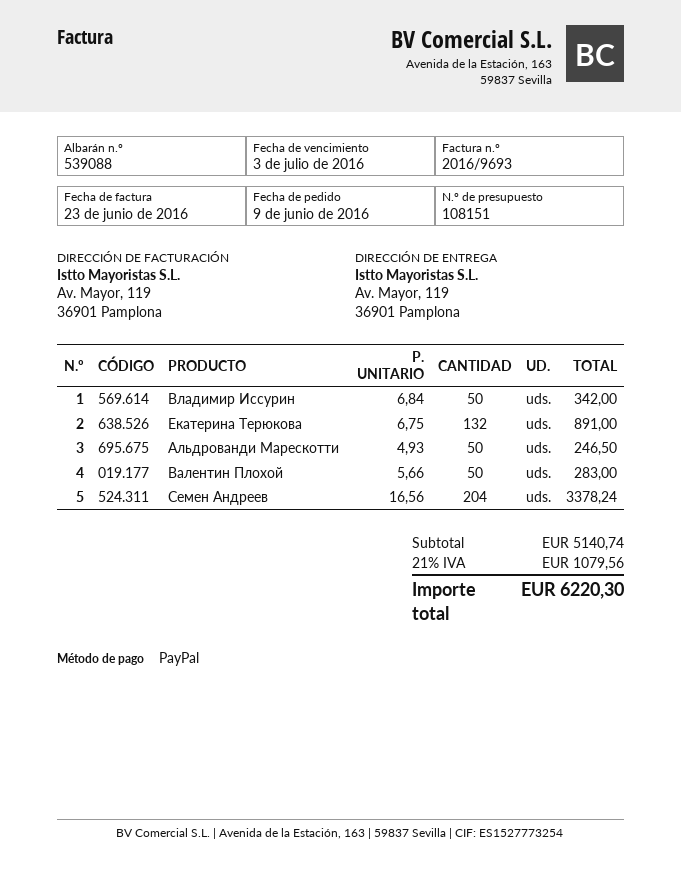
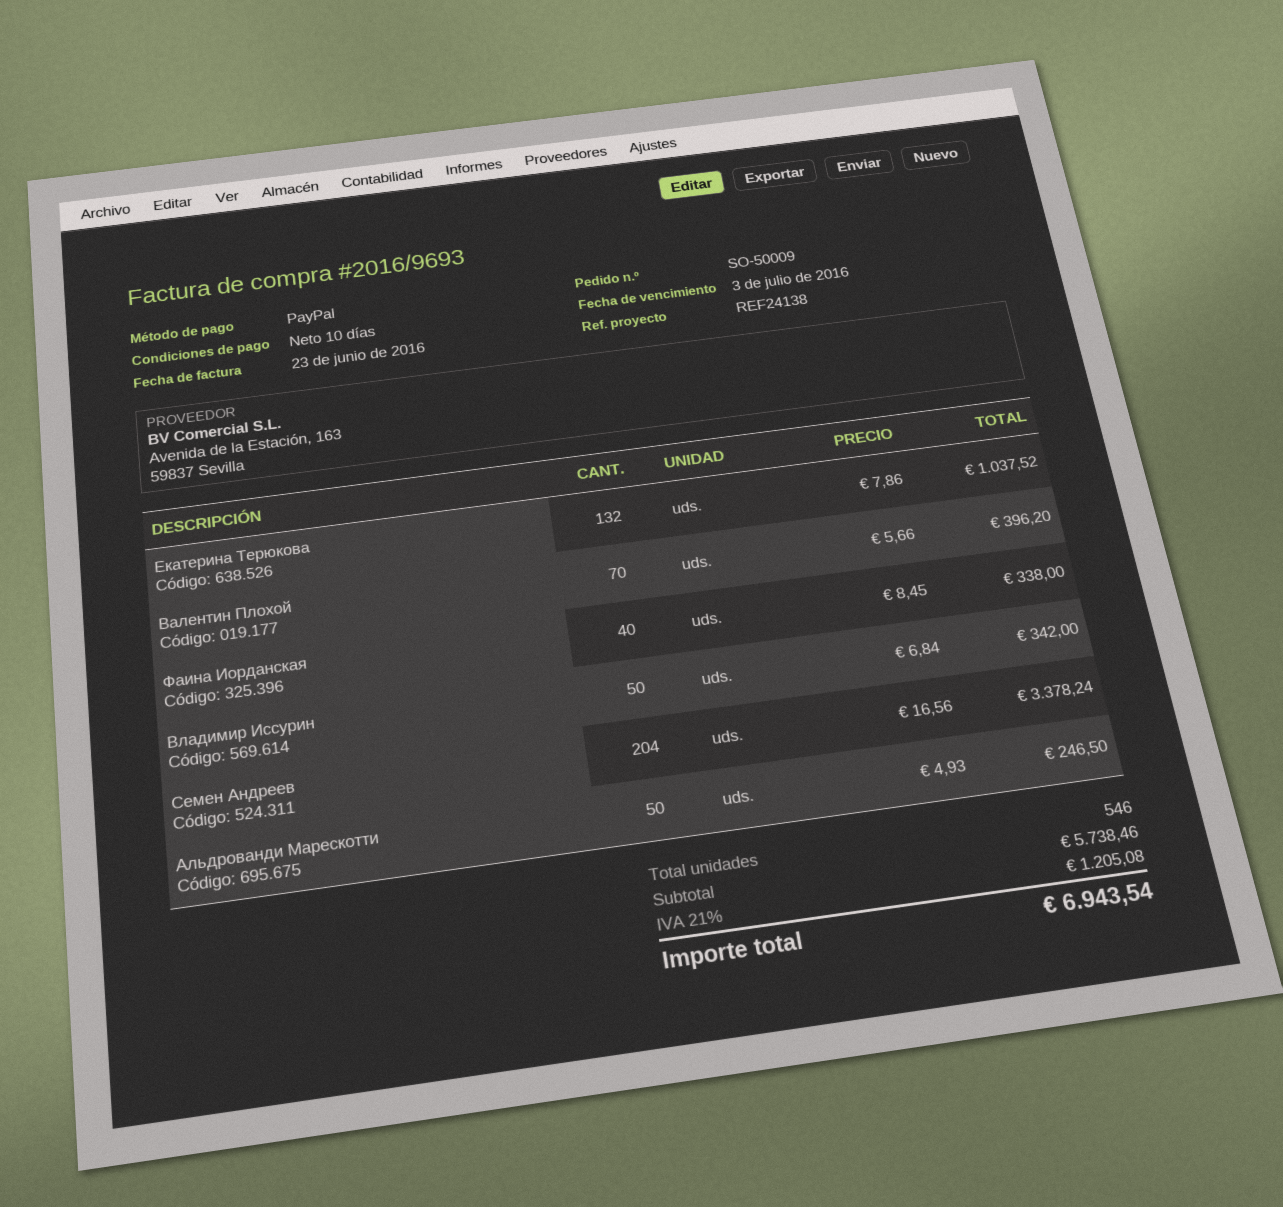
Екатерина Терюкова: 132 x 6.75 = 891.00 -> 132 x 7.86 = 1037.52
Валентин Плохой: 50 x 5.66 = 283.00 -> 70 x 5.66 = 396.20
Фаина Иорданская: none -> 40 x 8.45 = 338.00
subtotal: 5140.74 -> 5738.46
tax: 21% = 1079.56 -> 21% = 1205.08
total: 6220.30 -> 6943.54

